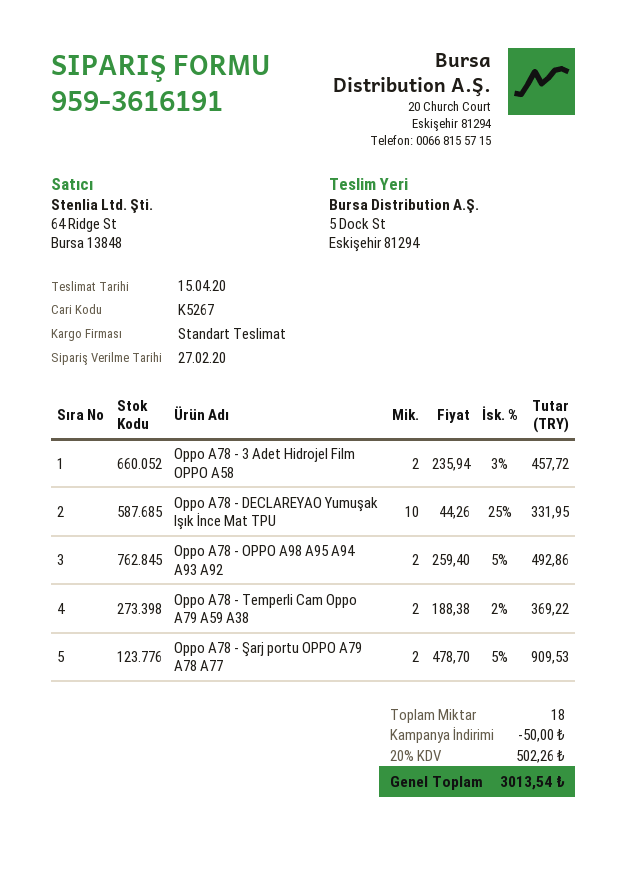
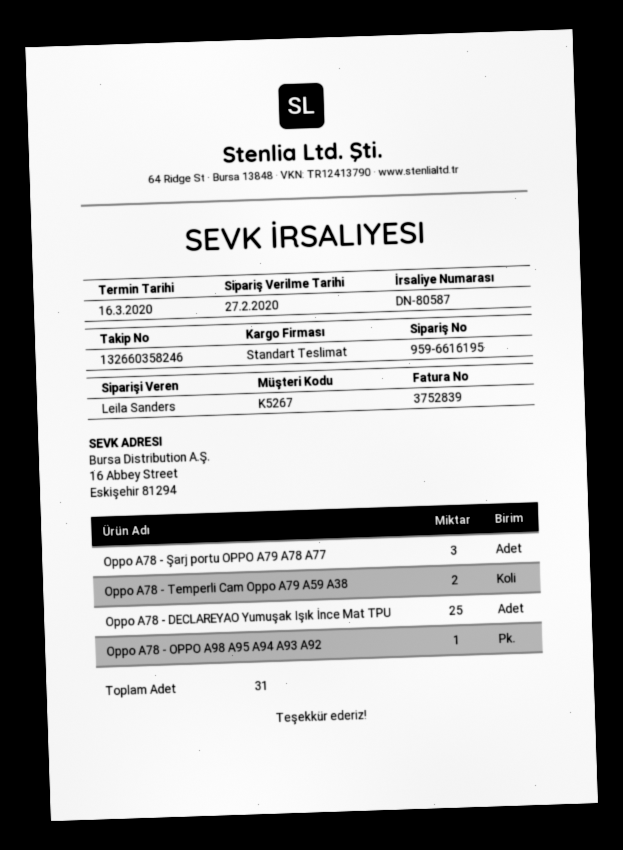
order number: 959-3616191 -> 959-6616195
delivery date: 2020-04-15 -> 2020-03-16
ship to: 5 Dock St, Eskişehir 81294 -> 16 Abbey Street, Eskişehir 81294
Oppo A78 - 3 Adet Hidrojel Film OPPO A58: 2 -> none
Oppo A78 - DECLAREYAO Yumuşak Işık İnce Mat TPU: 10 -> 25
Oppo A78 - OPPO A98 A95 A94 A93 A92: 2 -> 1
Oppo A78 - Şarj portu OPPO A79 A78 A77: 2 -> 3
total quantity: 18 -> 31

